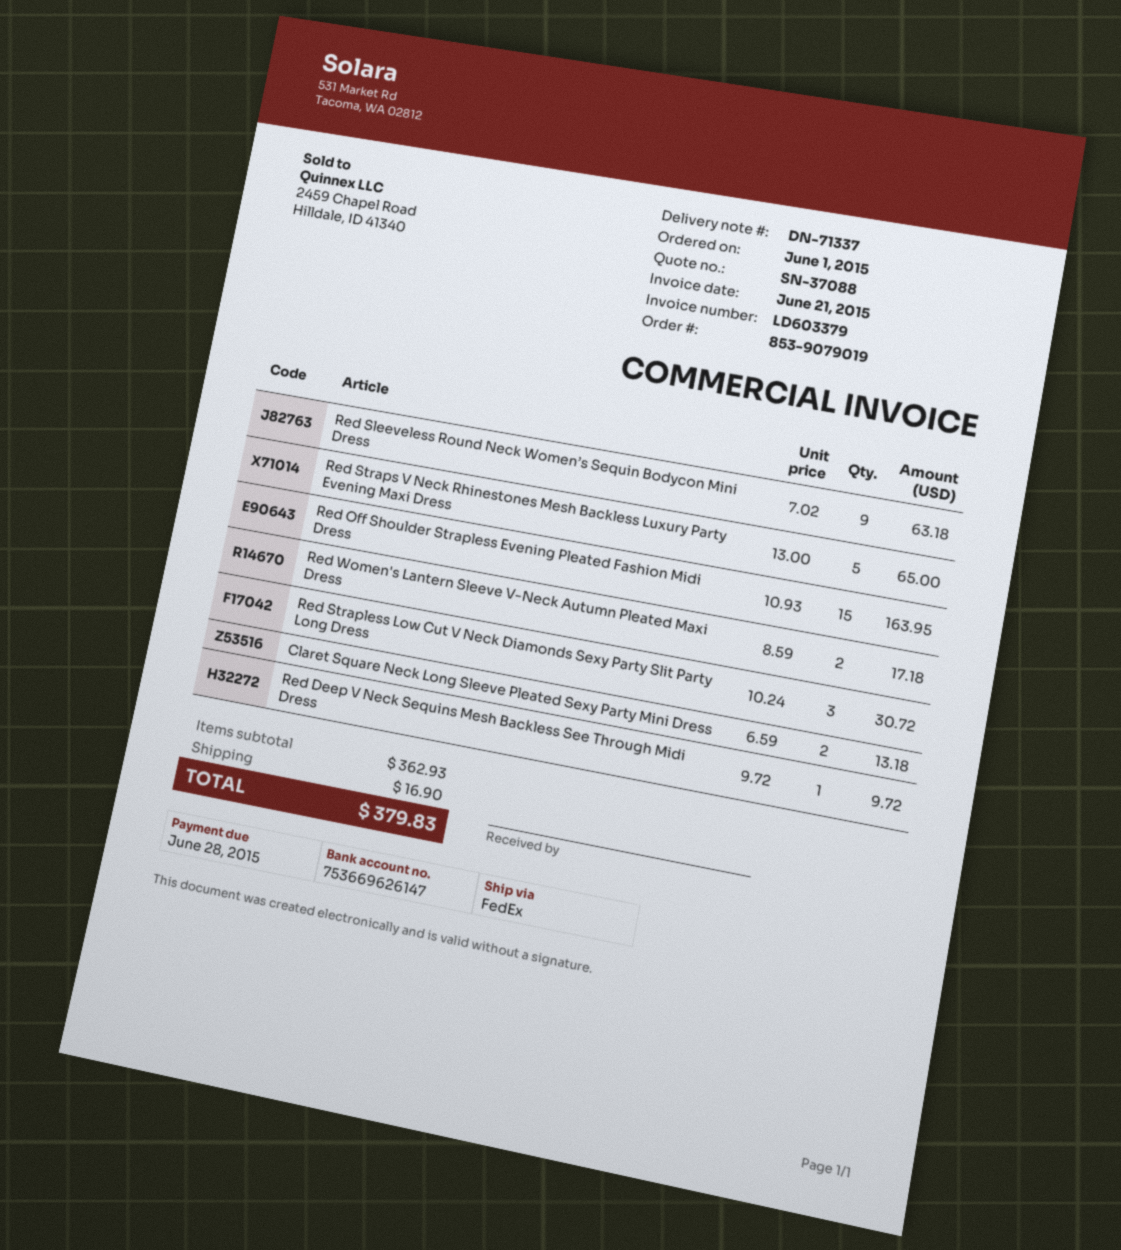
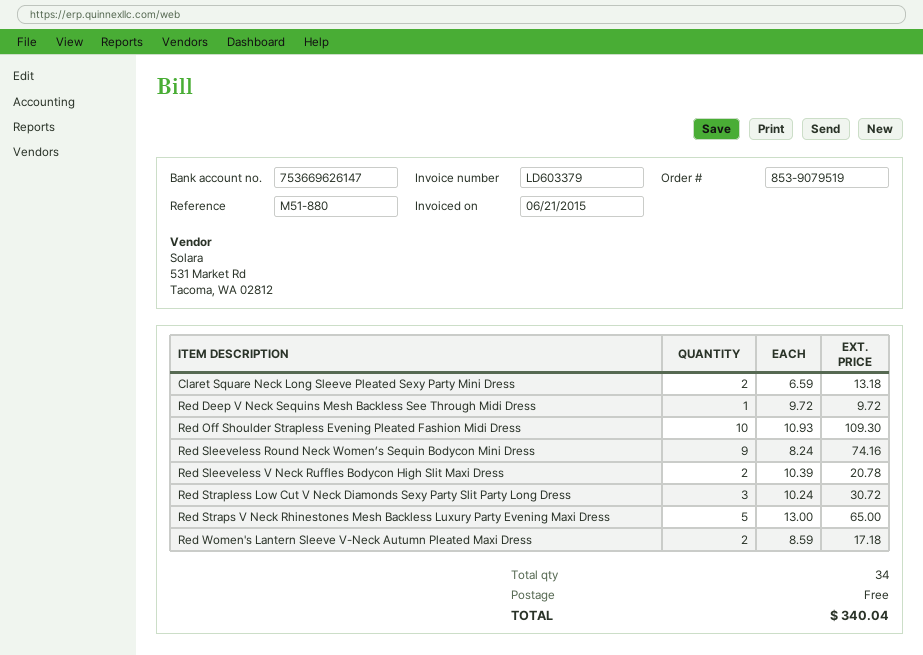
order number: 853-9079019 -> 853-9079519
Red Sleeveless Round Neck Women’s Sequin Bodycon Mini Dress: 9 x 7.02 = 63.18 -> 9 x 8.24 = 74.16
Red Off Shoulder Strapless Evening Pleated Fashion Midi Dress: 15 x 10.93 = 163.95 -> 10 x 10.93 = 109.30
Red Sleeveless V Neck Ruffles Bodycon High Slit Maxi Dress: none -> 2 x 10.39 = 20.78
shipping: 16.90 -> 0.00
total: 379.83 -> 340.04

